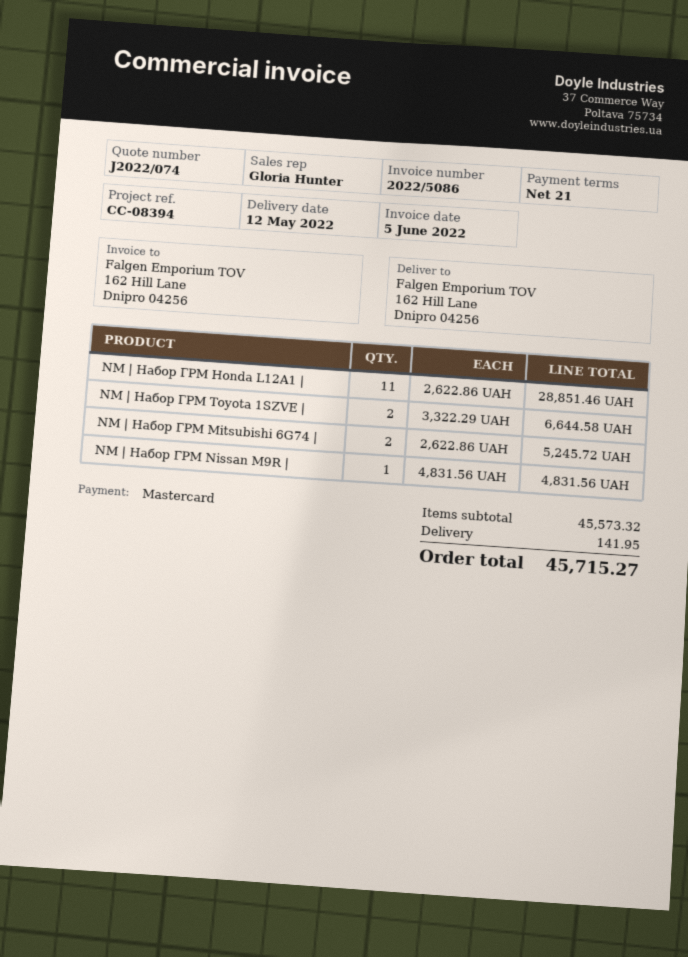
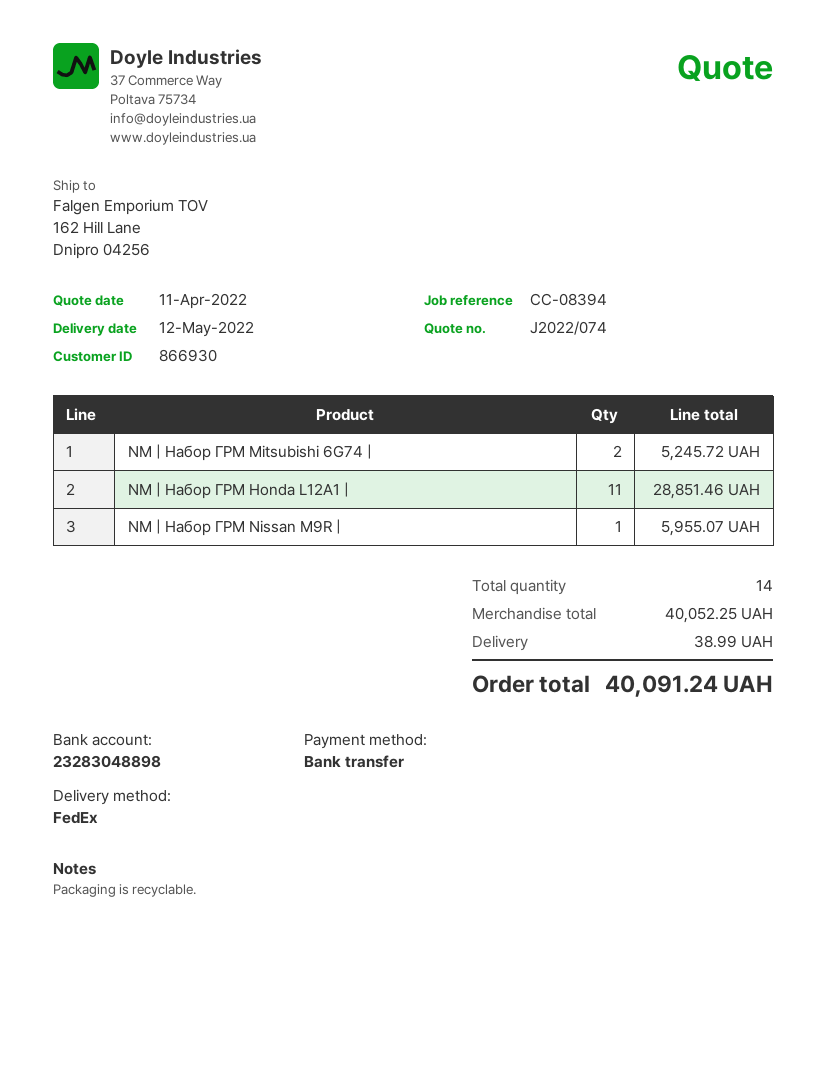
payment method: Mastercard -> bank transfer
NM | Набор ГРМ Toyota 1SZVE |: 2 for 6644.58 -> none
NM | Набор ГРМ Nissan M9R |: 1 for 4831.56 -> 1 for 5955.07
subtotal: 45573.32 -> 40052.25
shipping: 141.95 -> 38.99
total: 45715.27 -> 40091.24

